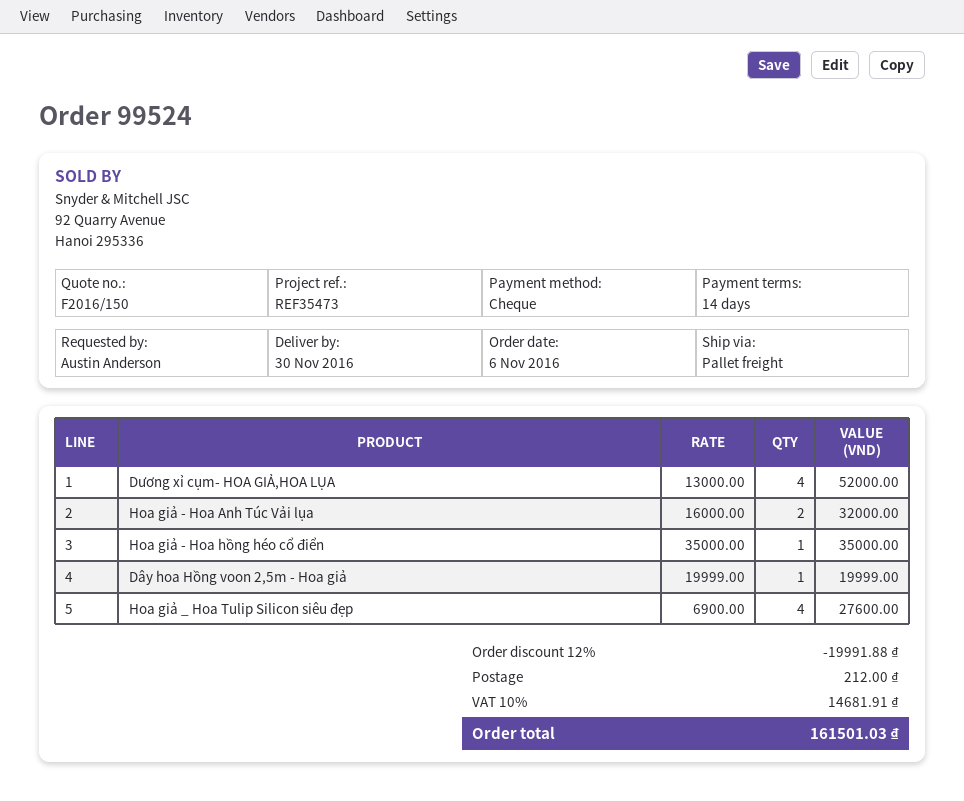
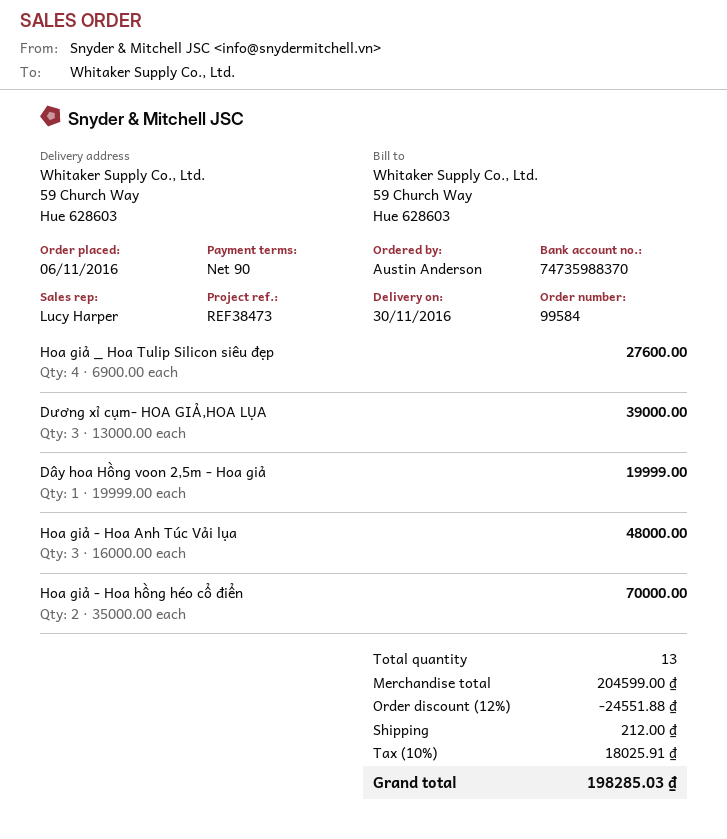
order number: 99524 -> 99584
payment terms: 14 days -> 90 days
reference: REF35473 -> REF38473
Dương xỉ cụm- HOA GIẢ,HOA LỤA: 4 x 13000.00 = 52000.00 -> 3 x 13000.00 = 39000.00
Hoa giả - Hoa Anh Túc Vải lụa: 2 x 16000.00 = 32000.00 -> 3 x 16000.00 = 48000.00
Hoa giả - Hoa hồng héo cổ điển: 1 x 35000.00 = 35000.00 -> 2 x 35000.00 = 70000.00
discount: 12% = 19991.88 -> 12% = 24551.88
tax: 10% = 14681.91 -> 10% = 18025.91
total: 161501.03 -> 198285.03

